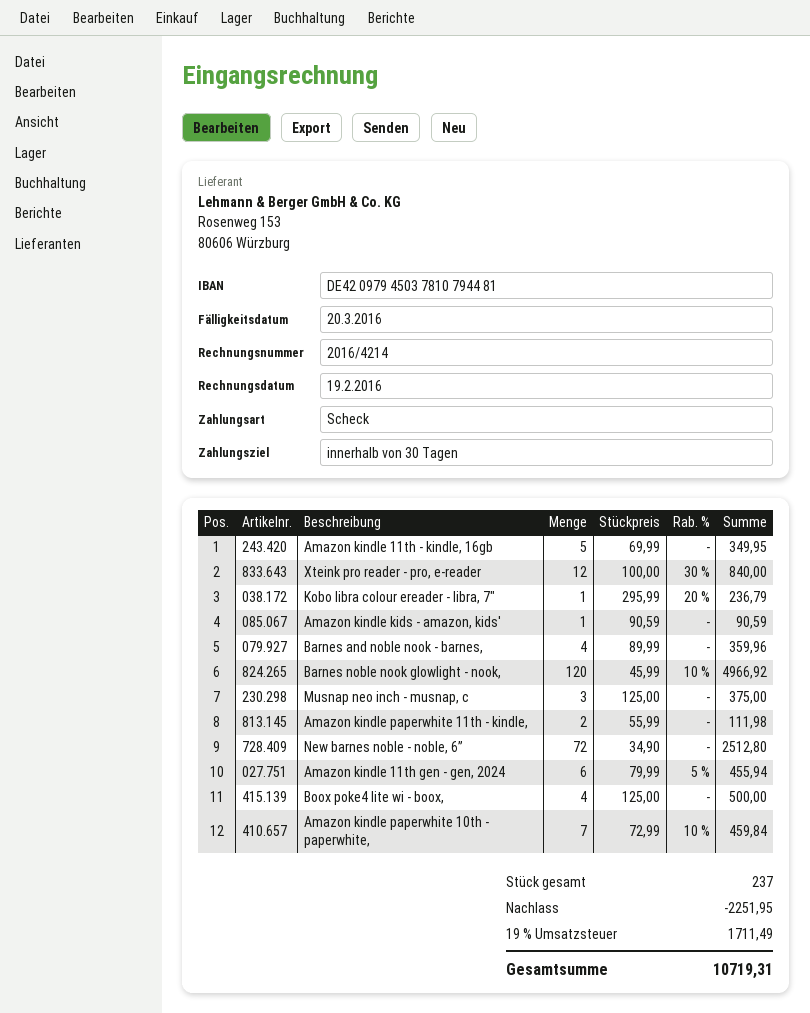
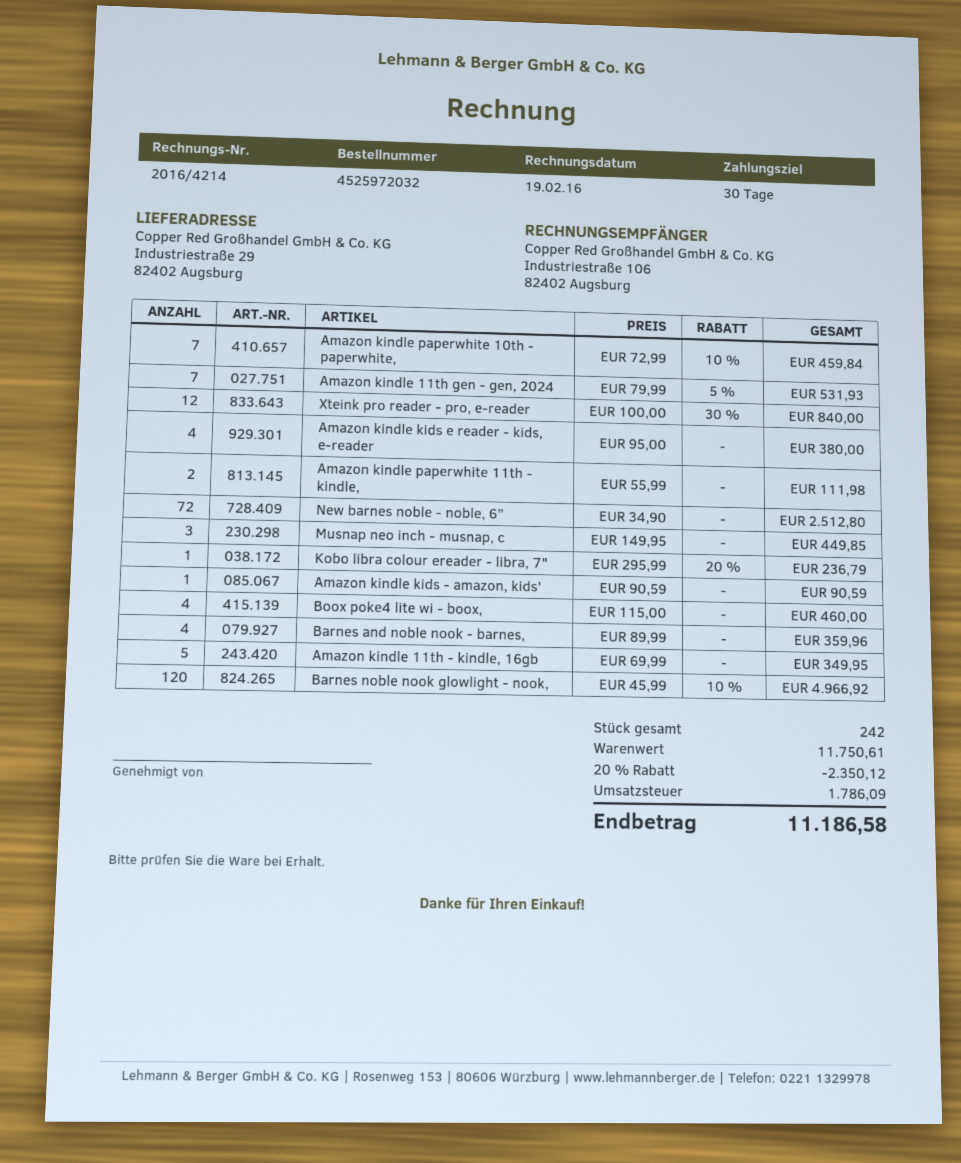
Musnap neo inch - musnap, c: 3 x 125.00 = 375.00 -> 3 x 149.95 = 449.85
Amazon kindle 11th gen - gen, 2024: 6 x 79.99 - 5% = 455.94 -> 7 x 79.99 - 5% = 531.93
Boox poke4 lite wi - boox,: 4 x 125.00 = 500.00 -> 4 x 115.00 = 460.00
Amazon kindle kids e reader - kids, e-reader: none -> 4 x 95.00 = 380.00
total quantity: 237 -> 242
discount: 2251.95 -> 2350.12
tax: 1711.49 -> 1786.09
total: 10719.31 -> 11186.58

